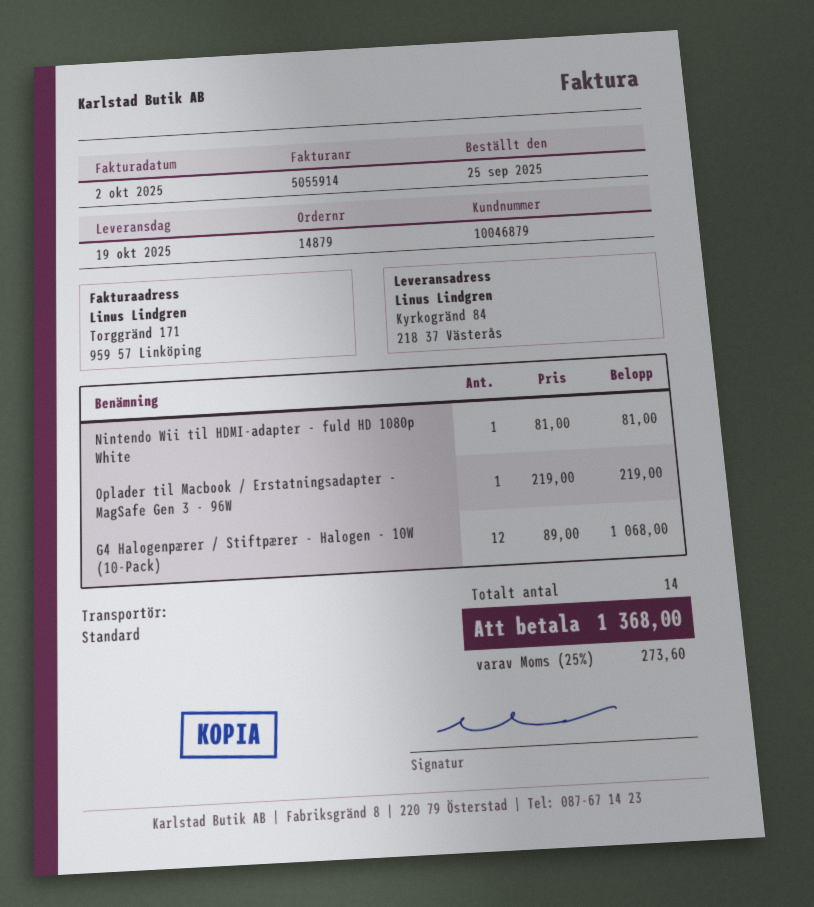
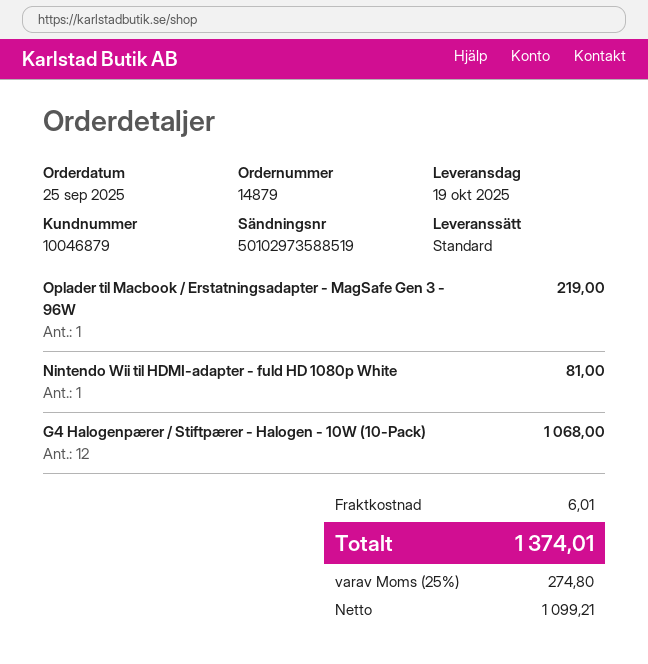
shipping: none -> 6.01
tax: 25% = 273.60 -> 25% = 274.80
total: 1368.00 -> 1374.01

